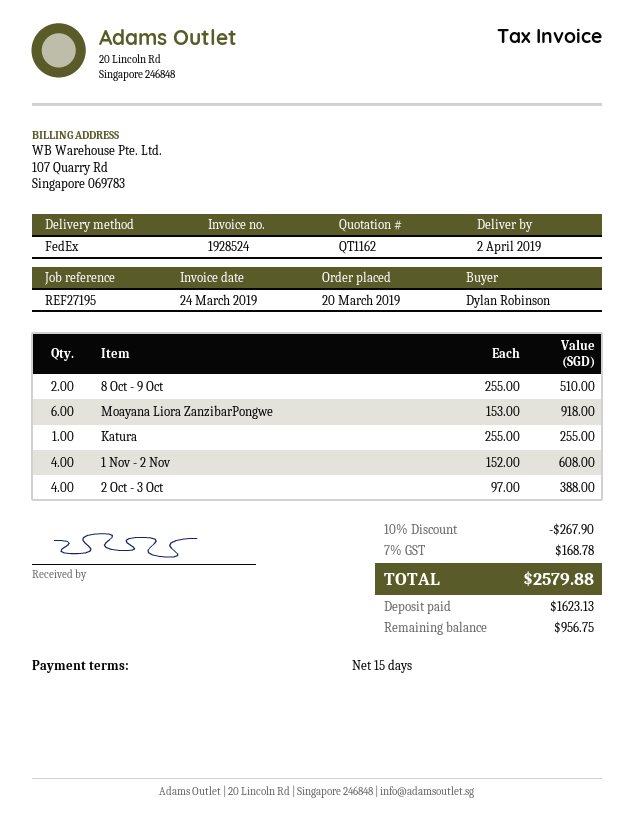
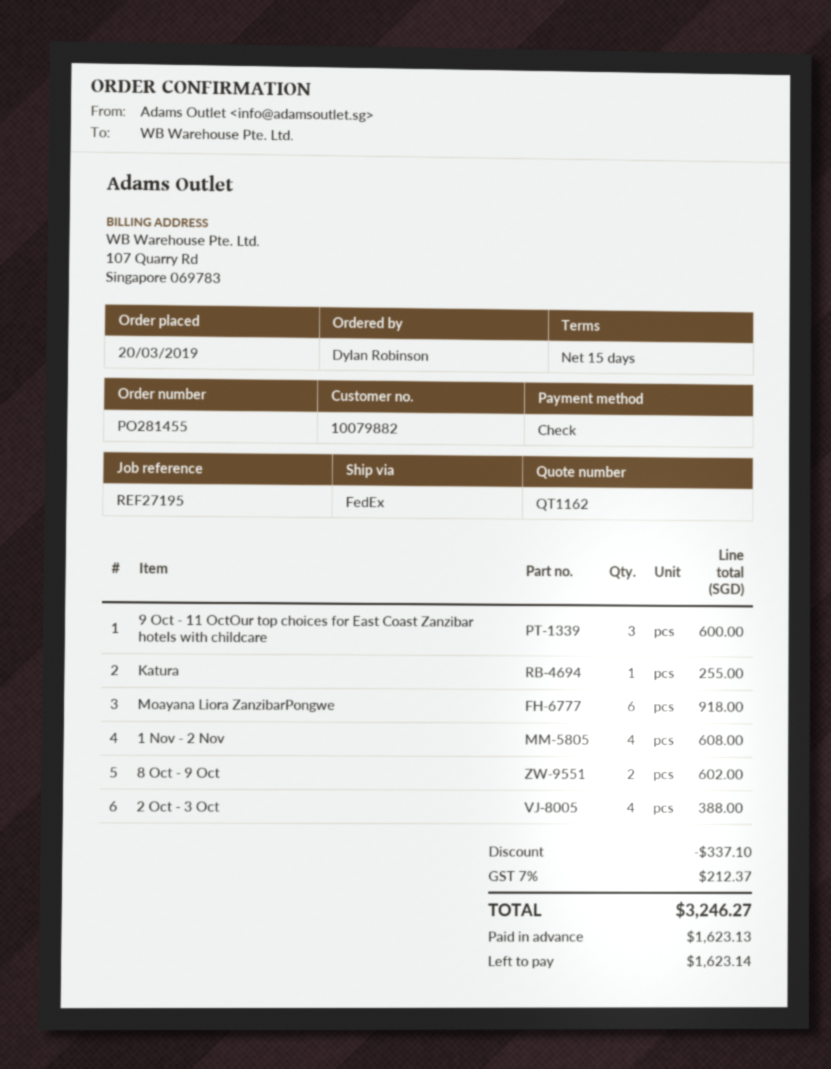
8 Oct - 9 Oct: 2 for 510.00 -> 2 for 602.00
9 Oct - 11 OctOur top choices for East Coast Zanzibar hotels with childcare: none -> 3 for 600.00
discount: 267.90 -> 337.10
tax: 7% = 168.78 -> 7% = 212.37
total: 2579.88 -> 3246.27
balance: 956.75 -> 1623.14

